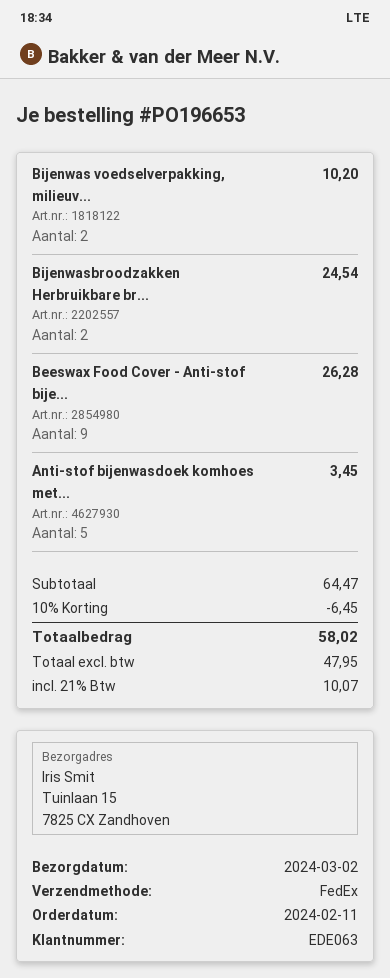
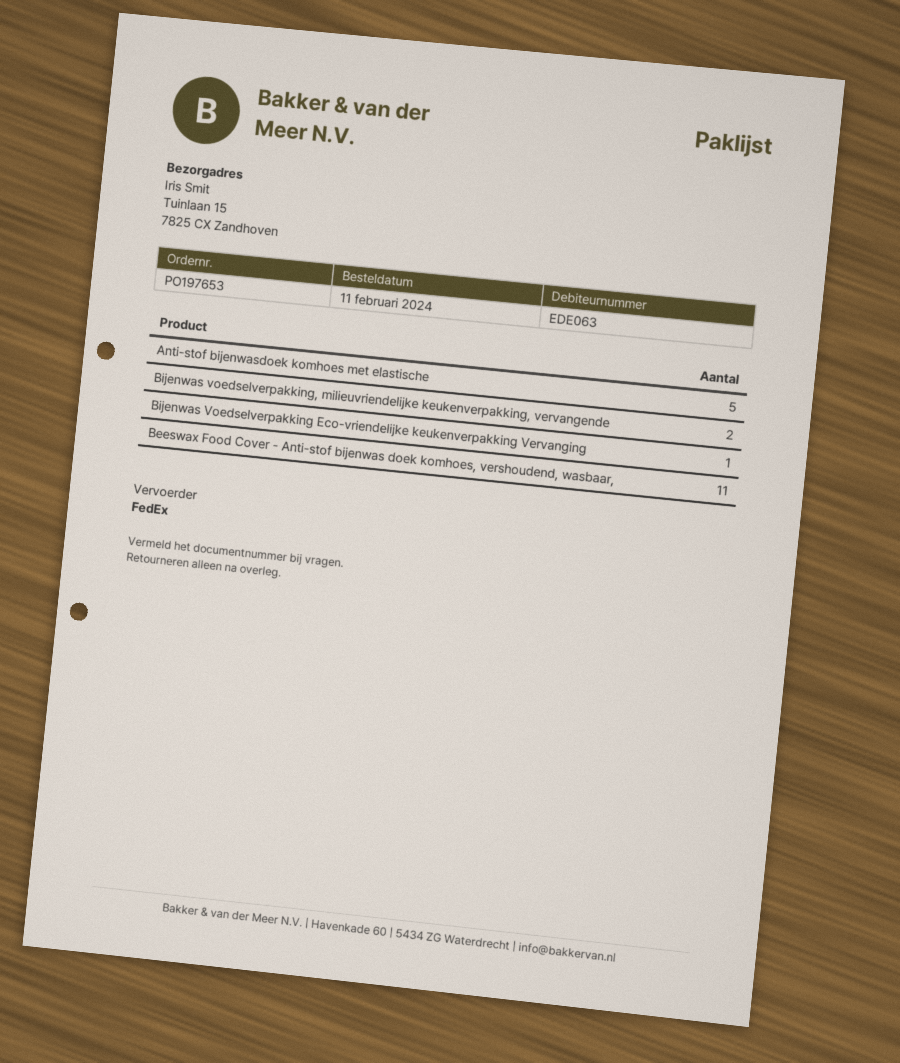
order number: PO196653 -> PO197653
Bijenwasbroodzakken Herbruikbare br...: 2 -> none
Beeswax Food Cover - Anti-stof bije...: 9 -> 11
Bijenwas Voedselverpakking Eco-vriendelijke keukenverpakking Vervanging: none -> 1

